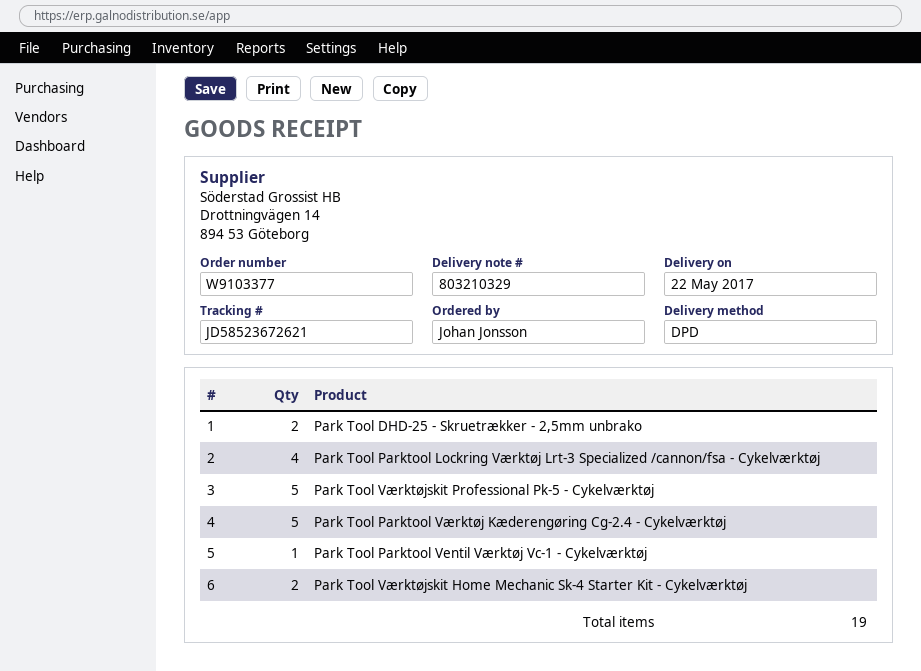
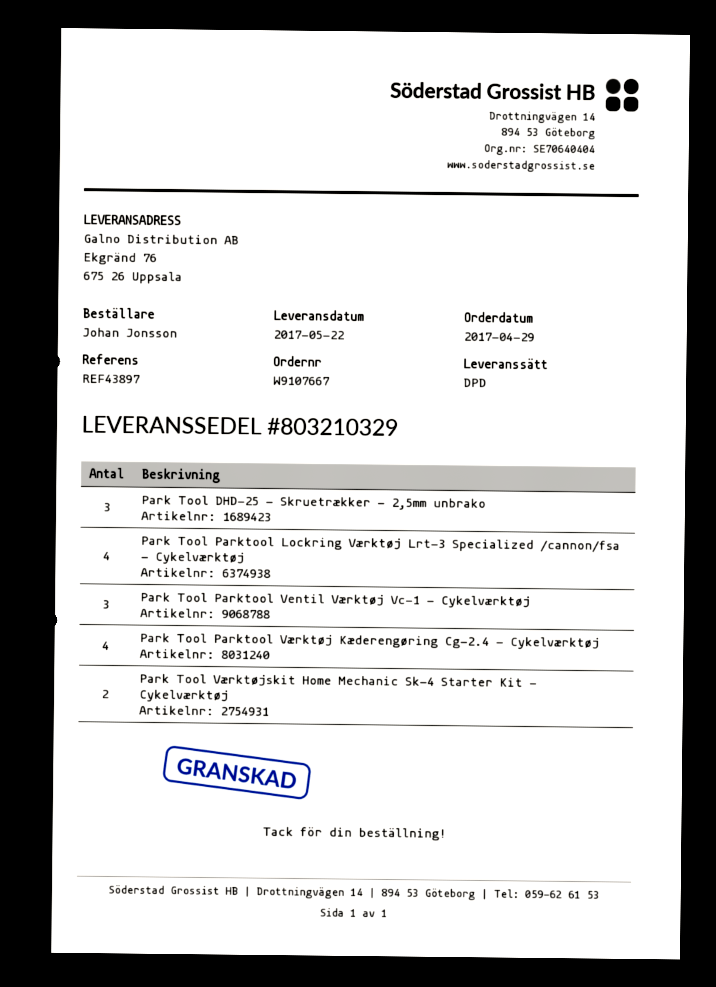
order number: W9103377 -> W9107667
Park Tool DHD-25 - Skruetrækker - 2,5mm unbrako: 2 -> 3
Park Tool Værktøjskit Professional Pk-5 - Cykelværktøj: 5 -> none
Park Tool Parktool Værktøj Kæderengøring Cg-2.4 - Cykelværktøj: 5 -> 4
Park Tool Parktool Ventil Værktøj Vc-1 - Cykelværktøj: 1 -> 3

